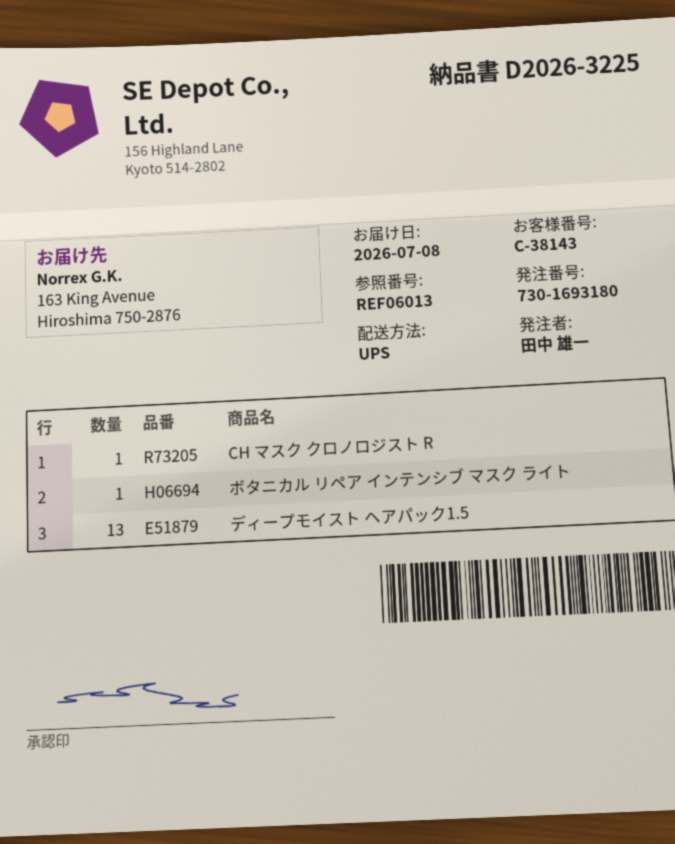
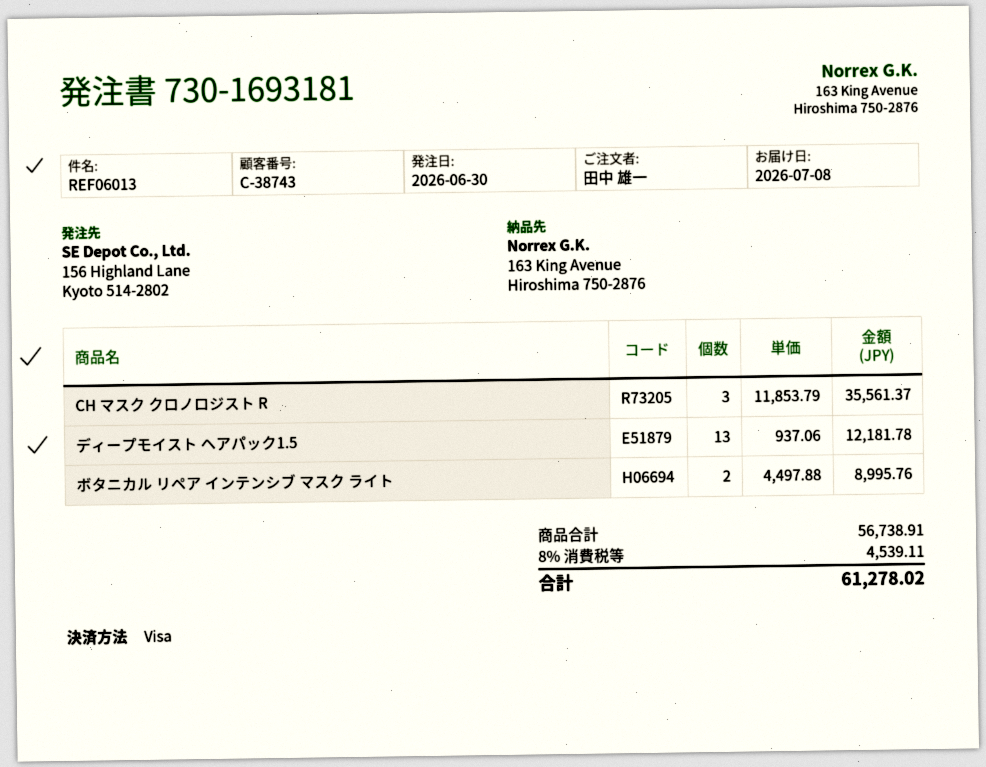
order number: 730-1693180 -> 730-1693181
customer number: C-38143 -> C-38743
CH マスク クロノロジスト R: 1 -> 3
ボタニカル リペア インテンシブ マスク ライト: 1 -> 2

